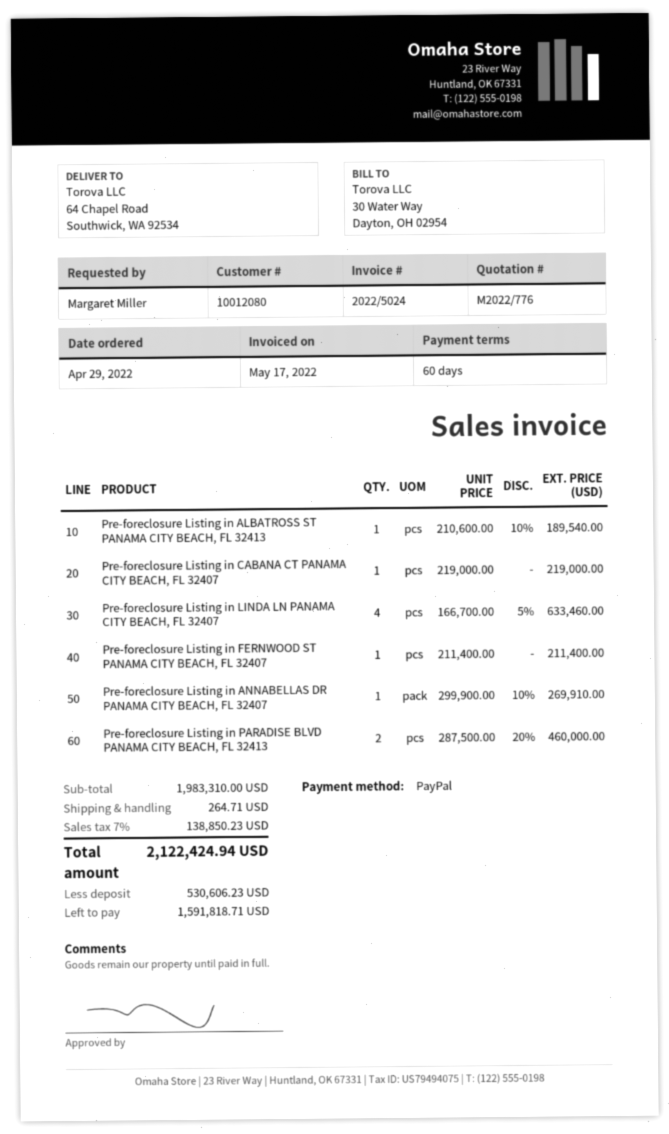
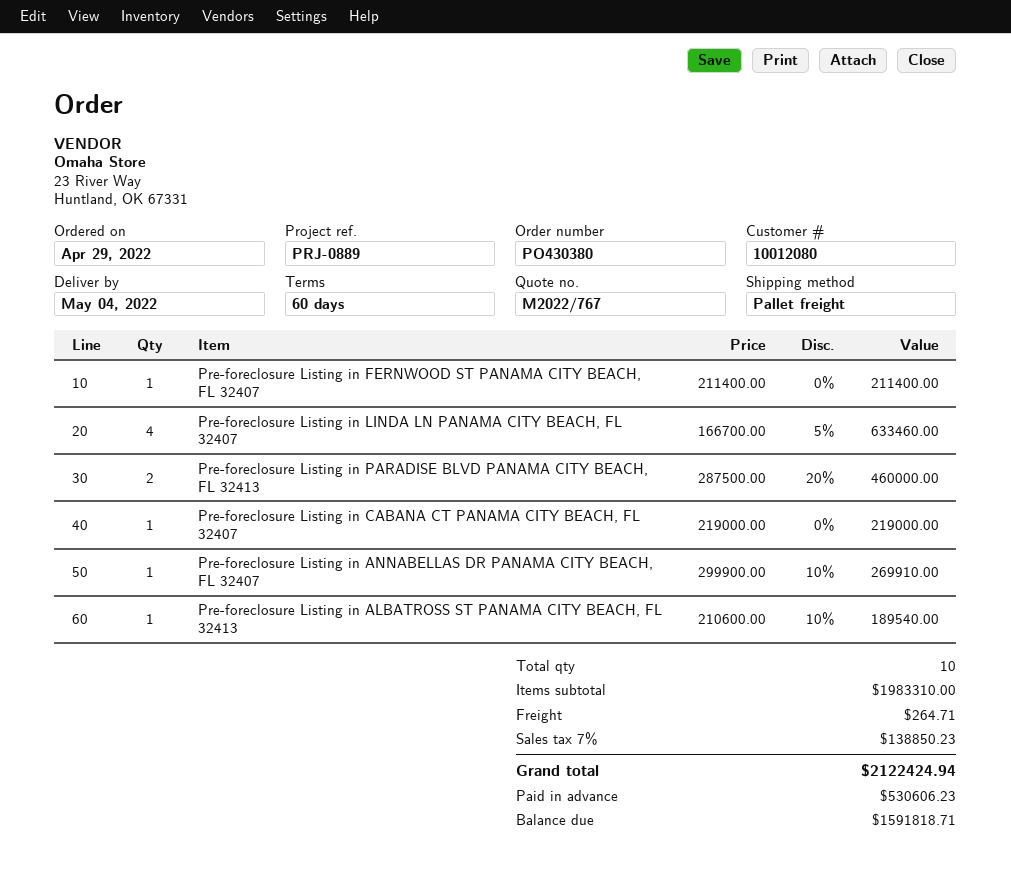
quote number: M2022/776 -> M2022/767

